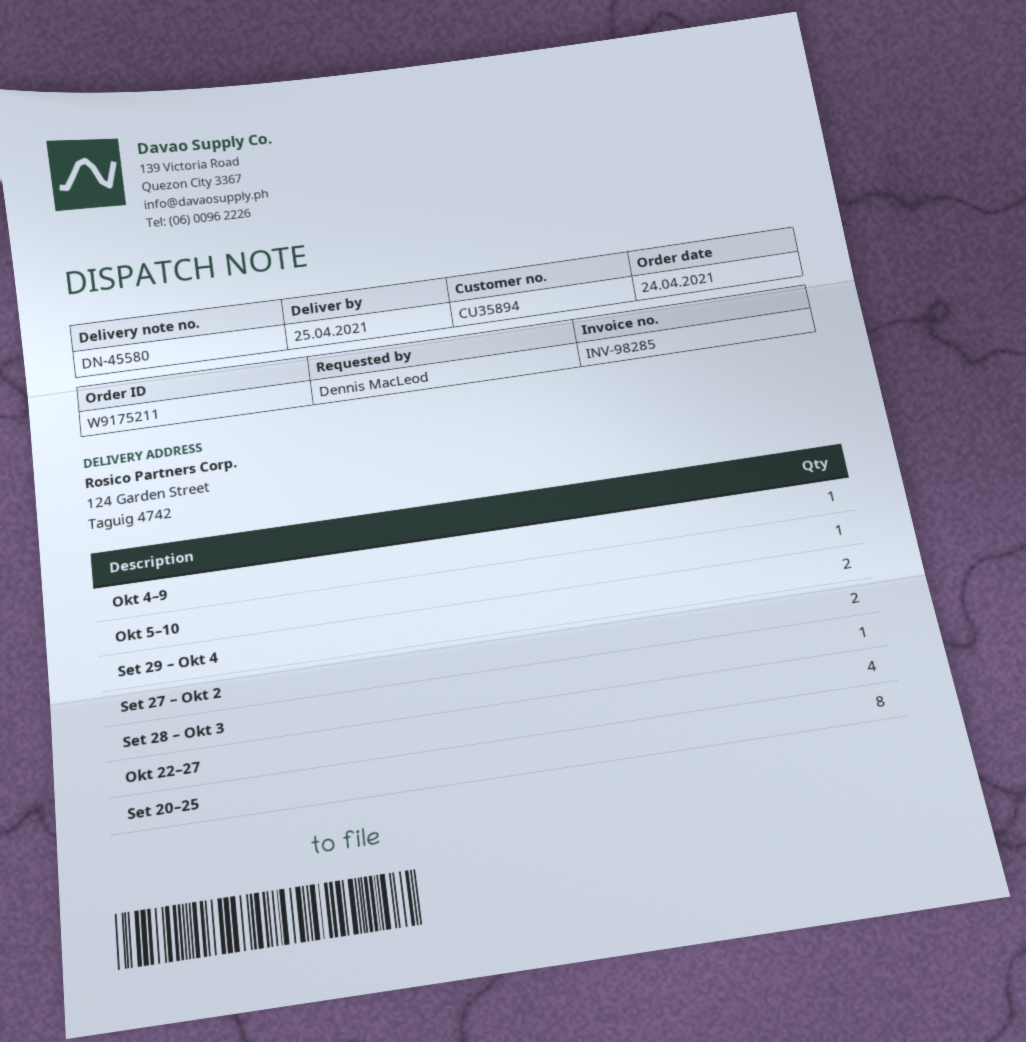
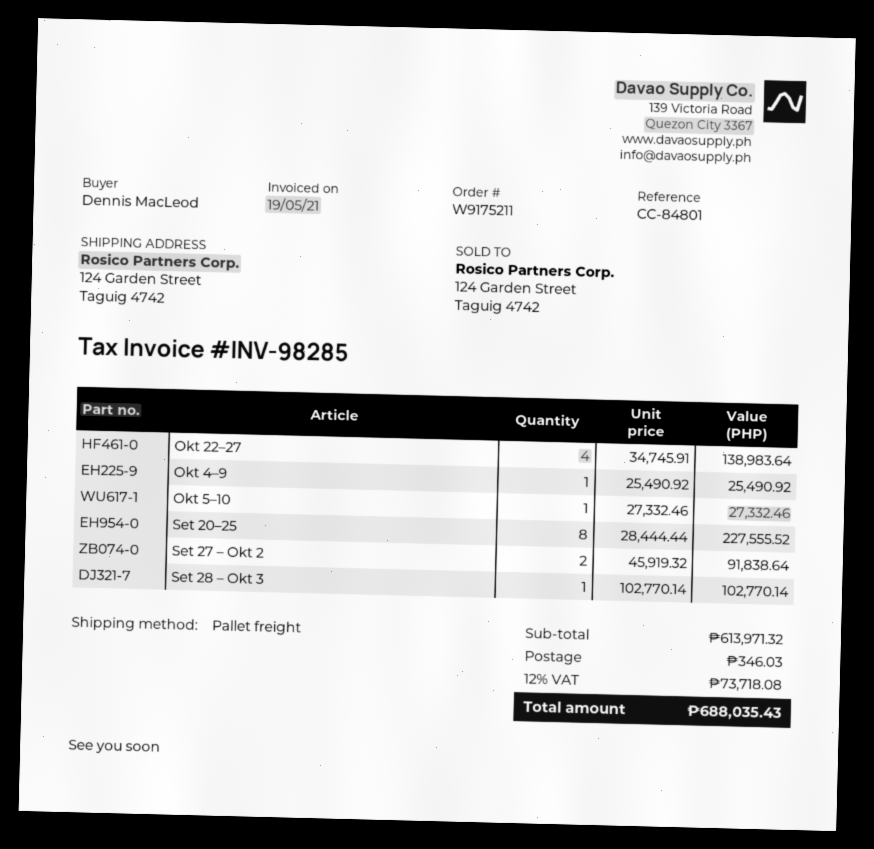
Set 29 – Okt 4: 2 -> none

